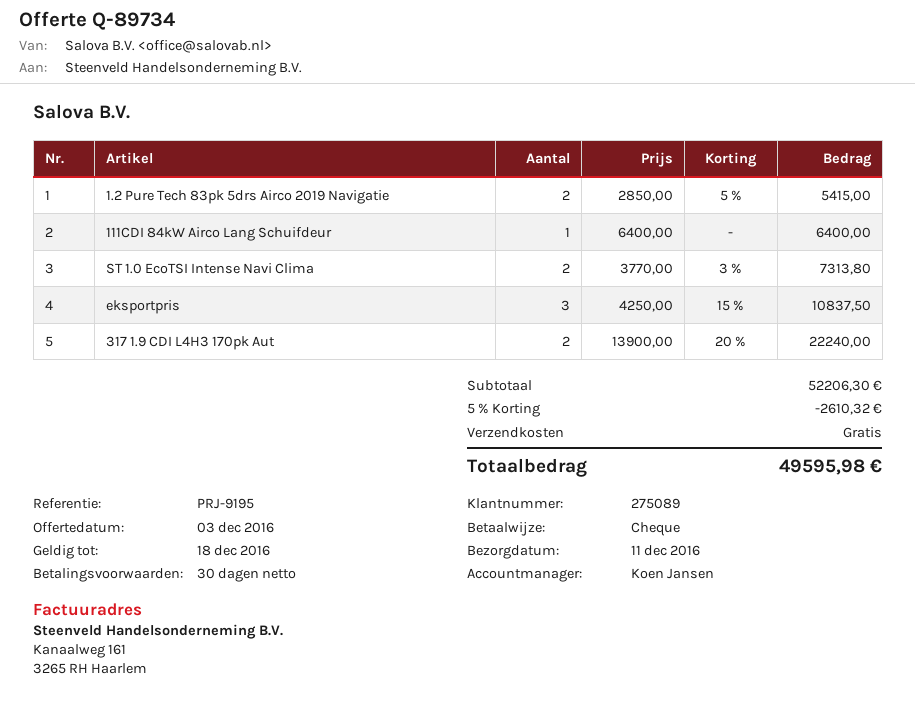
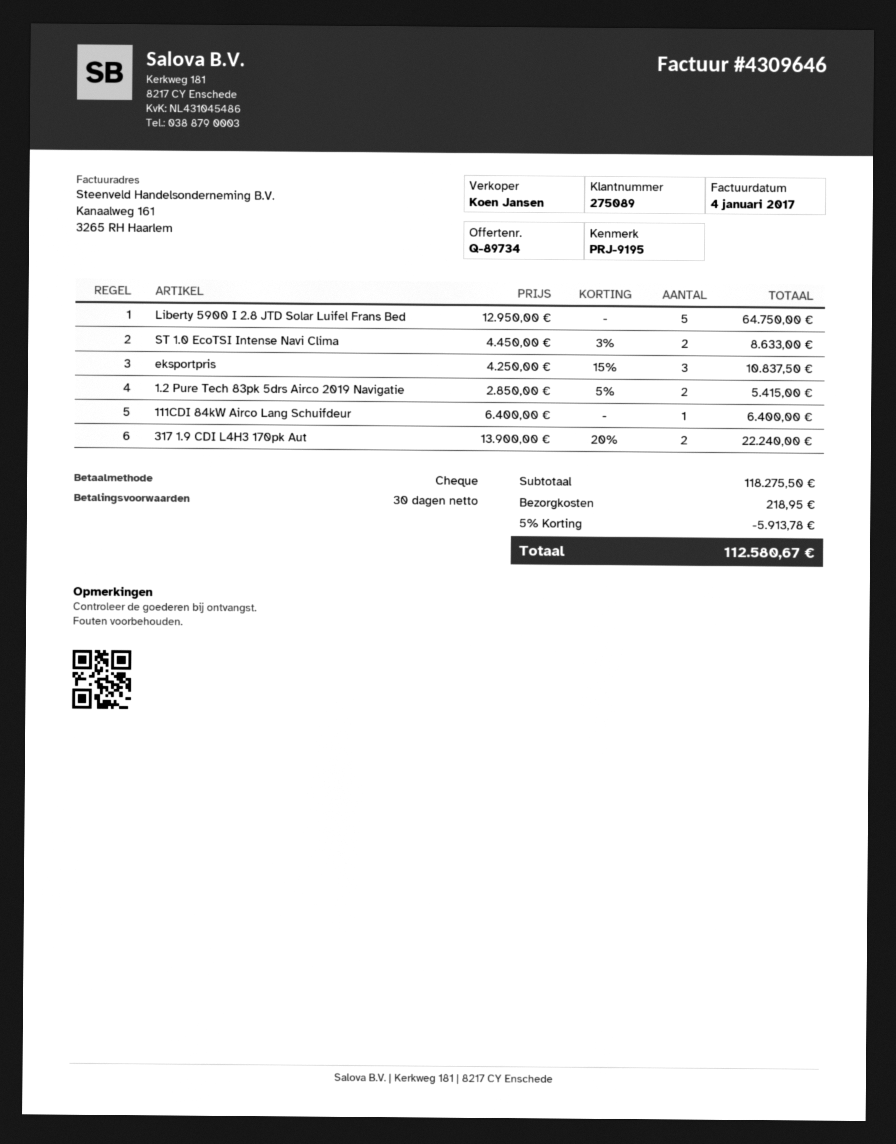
ST 1.0 EcoTSI Intense Navi Clima: 2 x 3770.00 - 3% = 7313.80 -> 2 x 4450.00 - 3% = 8633.00
Liberty 5900 I 2.8 JTD Solar Luifel Frans Bed: none -> 5 x 12950.00 = 64750.00
subtotal: 52206.30 -> 118275.50
discount: 5% = 2610.32 -> 5% = 5913.78
shipping: 0.00 -> 218.95
total: 49595.98 -> 112580.67

